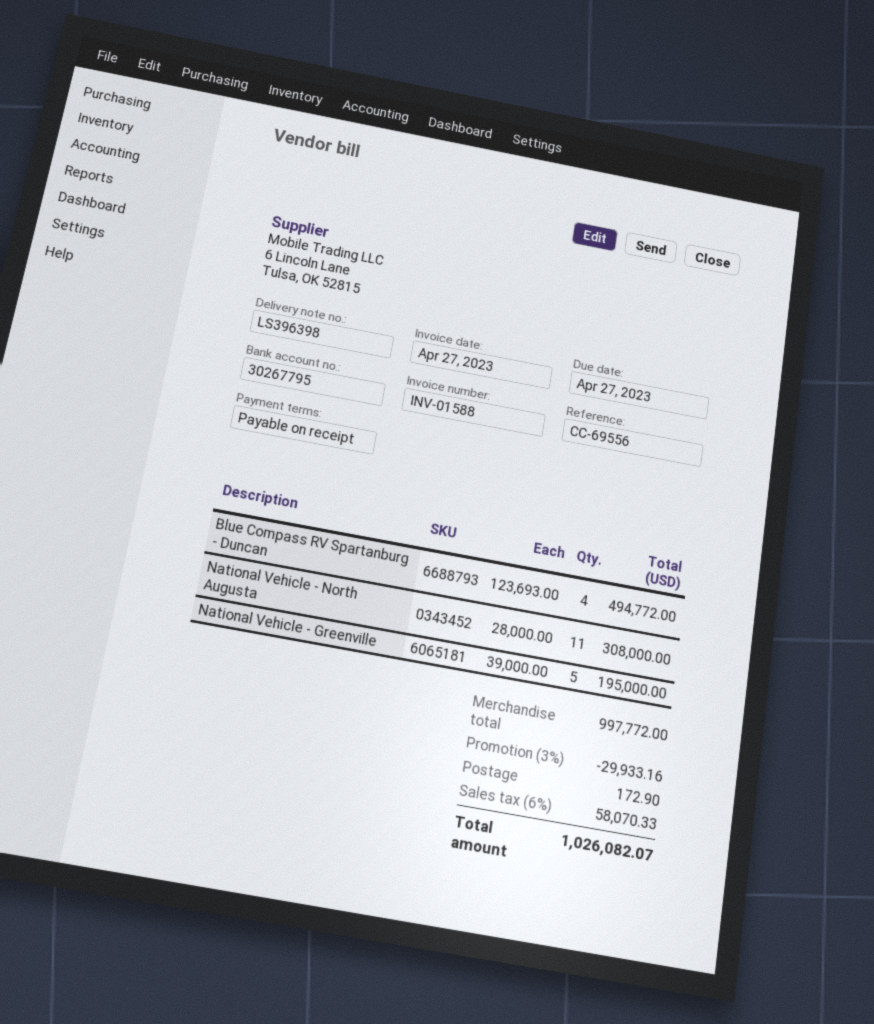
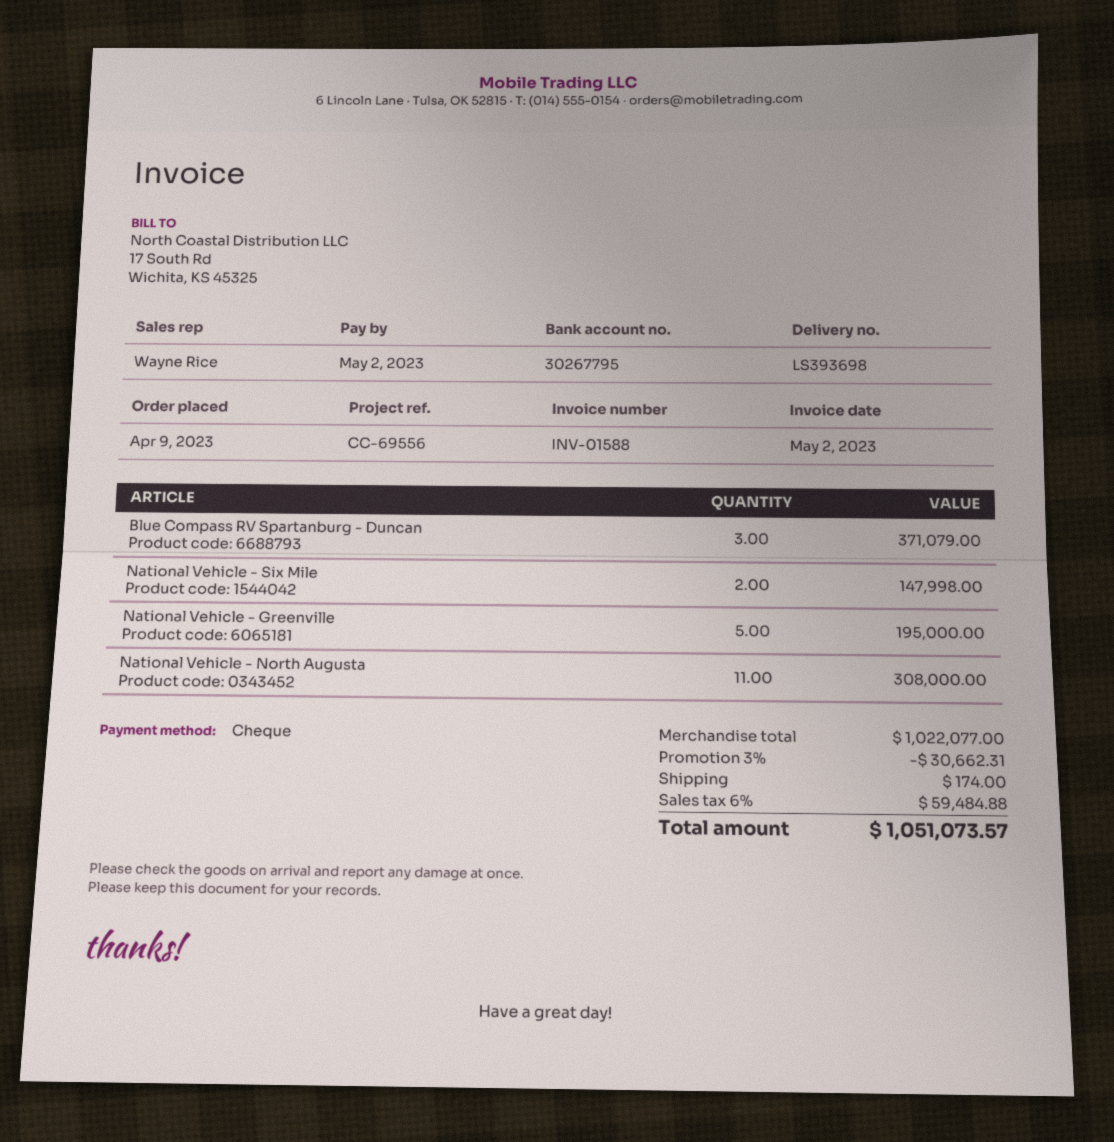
delivery note number: LS396398 -> LS393698
invoice date: 2023-04-27 -> 2023-05-02
due date: 2023-04-27 -> 2023-05-02
Blue Compass RV Spartanburg - Duncan: 4 for 494772.00 -> 3 for 371079.00
National Vehicle - Six Mile: none -> 2 for 147998.00
subtotal: 997772.00 -> 1022077.00
discount: 3% = 29933.16 -> 3% = 30662.31
shipping: 172.90 -> 174.00
tax: 6% = 58070.33 -> 6% = 59484.88
total: 1026082.07 -> 1051073.57

